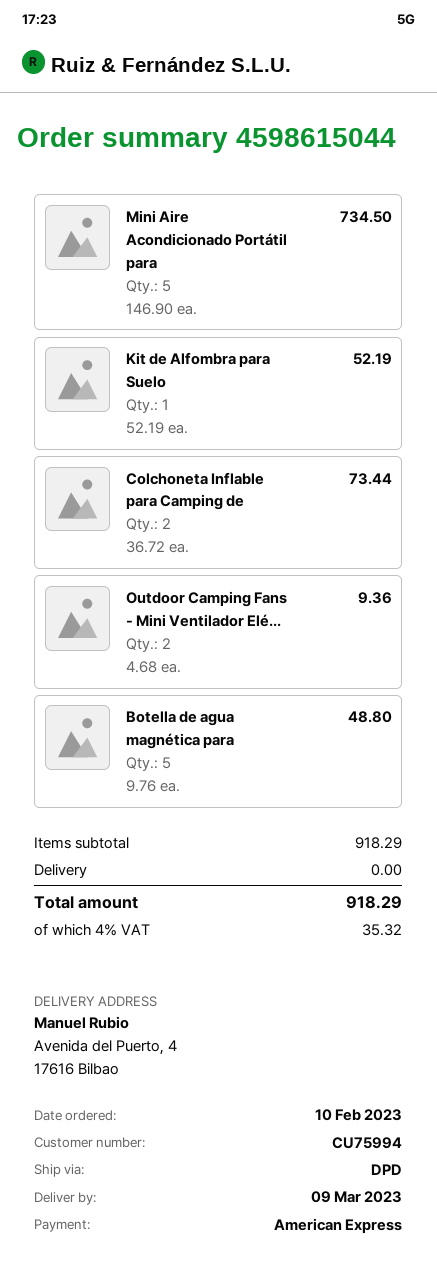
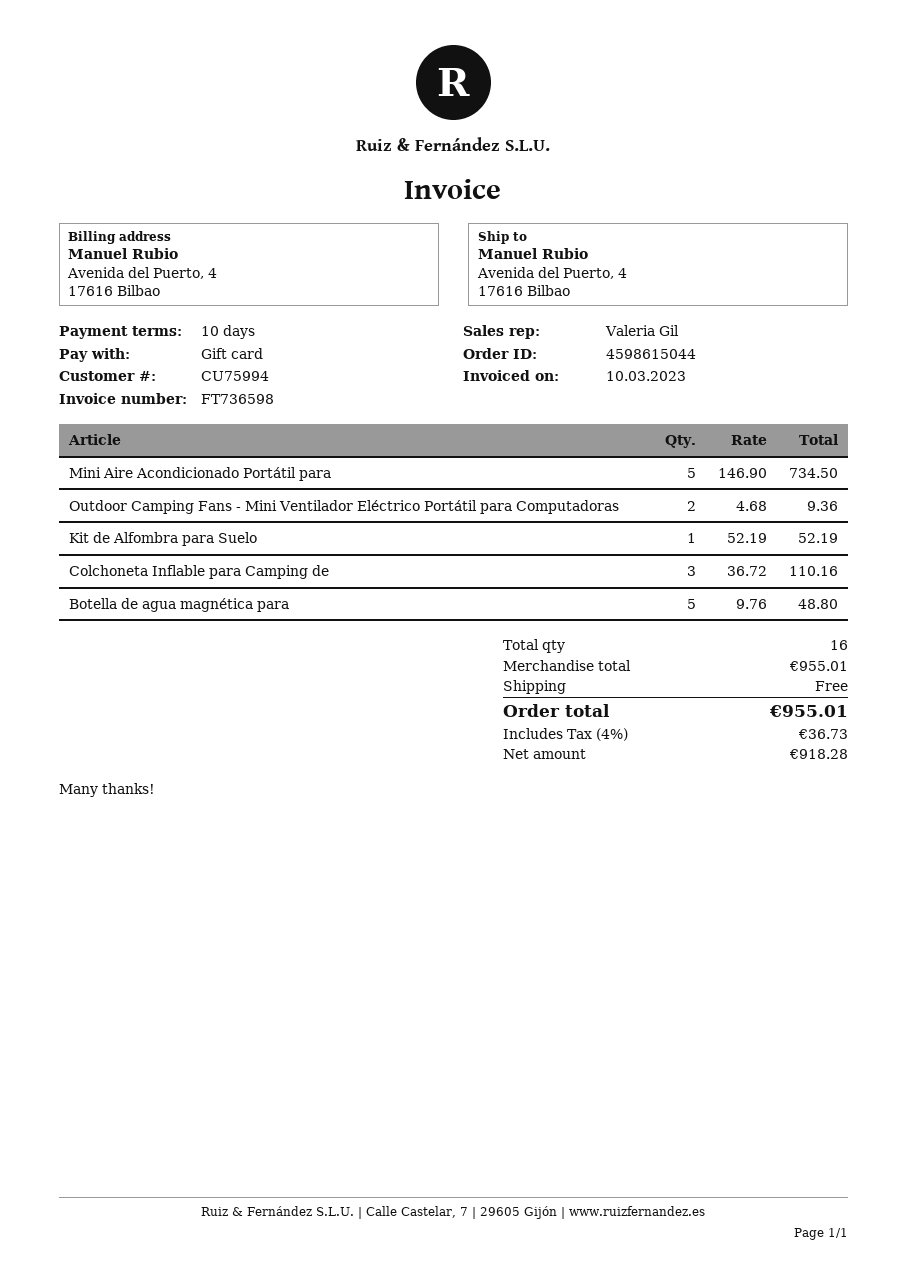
payment method: American Express -> gift card
Colchoneta Inflable para Camping de: 2 x 36.72 = 73.44 -> 3 x 36.72 = 110.16
subtotal: 918.29 -> 955.01
tax: 4% = 35.32 -> 4% = 36.73
total: 918.29 -> 955.01

